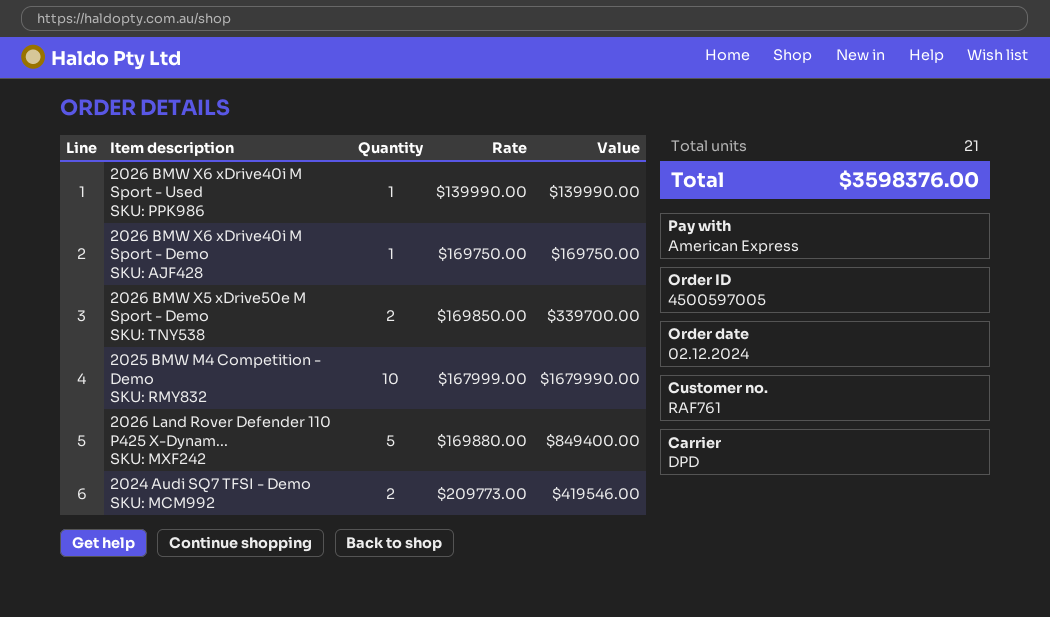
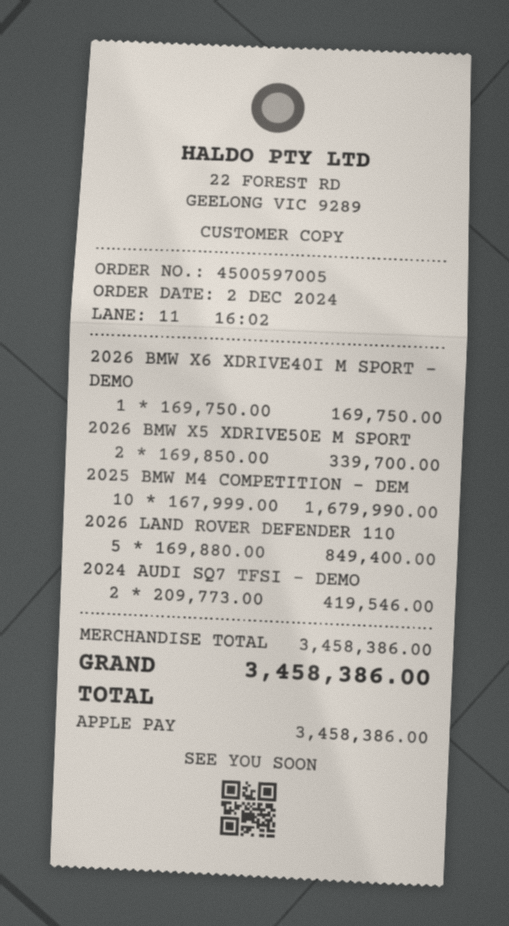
payment method: American Express -> Apple Pay
2026 BMW X6 xDrive40i M Sport - Used: 1 x 139990.00 = 139990.00 -> none
total: 3598376.00 -> 3458386.00

